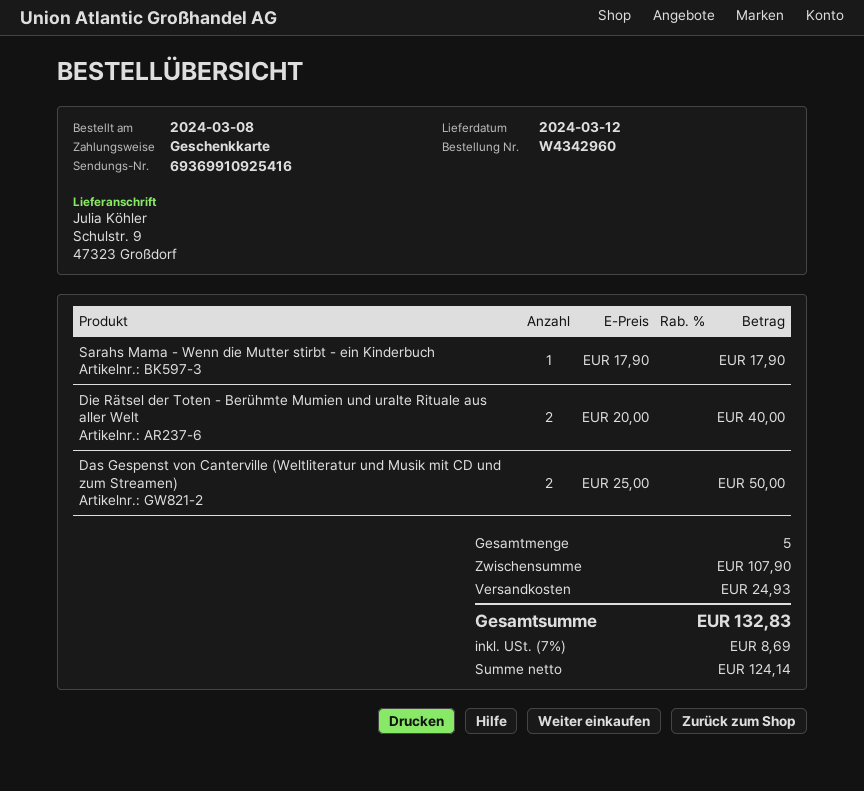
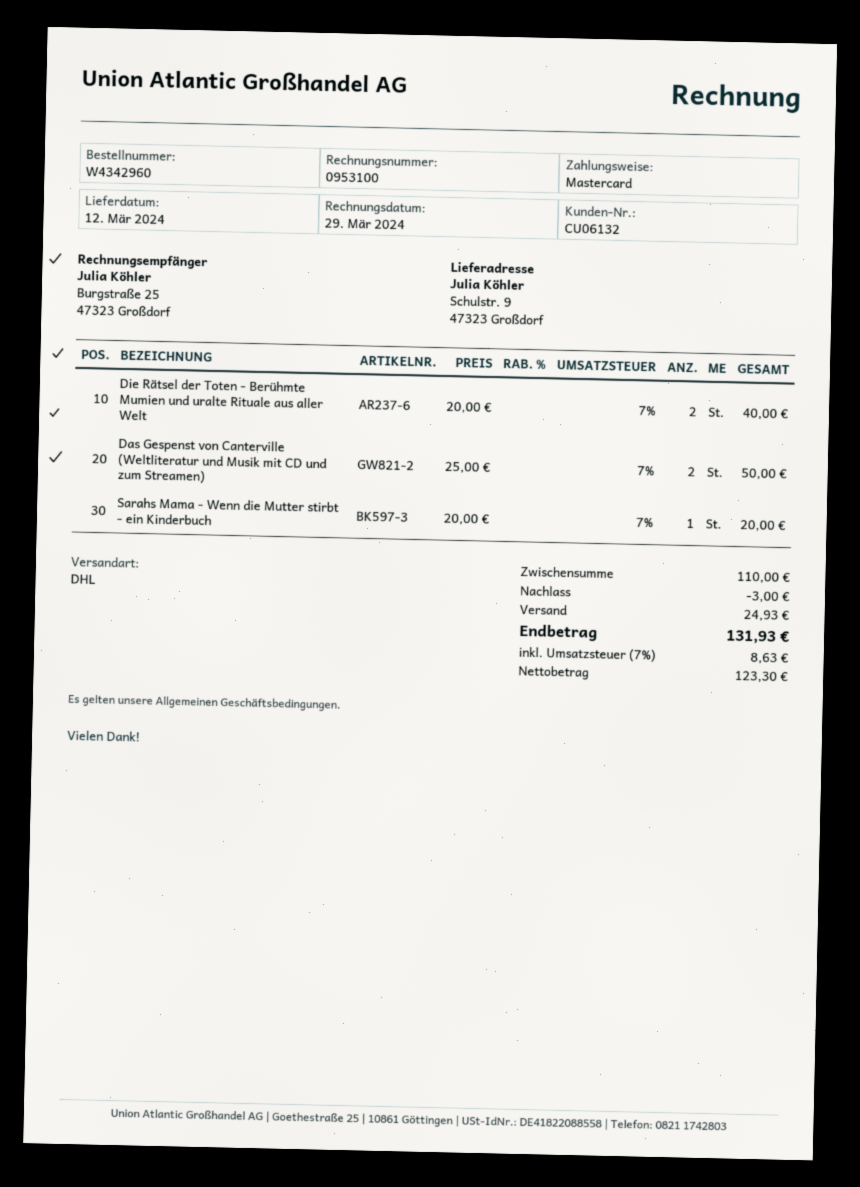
payment method: gift card -> Mastercard
Sarahs Mama - Wenn die Mutter stirbt - ein Kinderbuch: 1 x 17.90 = 17.90 -> 1 x 20.00 = 20.00
subtotal: 107.90 -> 110.00
discount: none -> 3.00
net: 124.14 -> 123.30
tax: 7% = 8.69 -> 7% = 8.63
total: 132.83 -> 131.93

